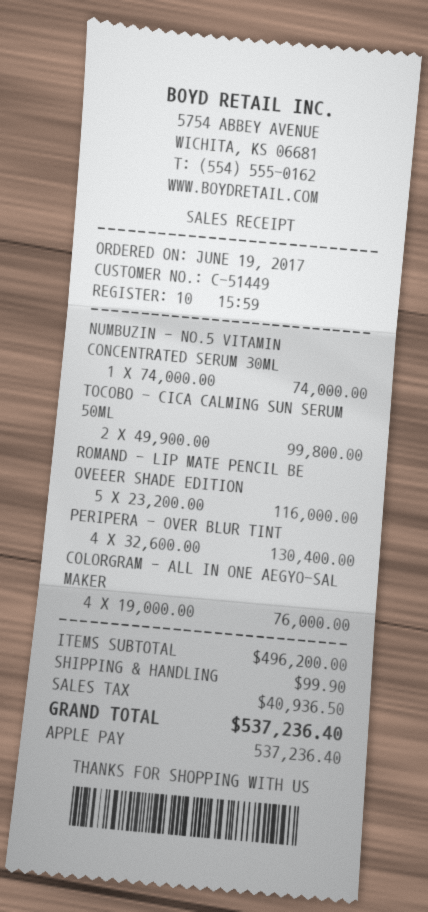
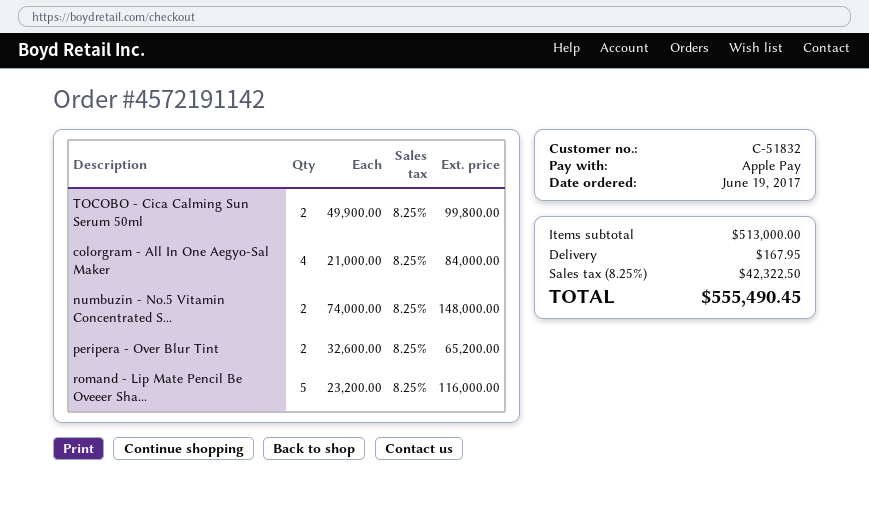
customer number: C-51449 -> C-51832
NUMBUZIN - NO.5 VITAMIN CONCENTRATED SERUM 30ML: 1 x 74000.00 = 74000.00 -> 2 x 74000.00 = 148000.00
PERIPERA - OVER BLUR TINT: 4 x 32600.00 = 130400.00 -> 2 x 32600.00 = 65200.00
COLORGRAM - ALL IN ONE AEGYO-SAL MAKER: 4 x 19000.00 = 76000.00 -> 4 x 21000.00 = 84000.00
subtotal: 496200.00 -> 513000.00
shipping: 99.90 -> 167.95
tax: 40936.50 -> 42322.50
total: 537236.40 -> 555490.45

